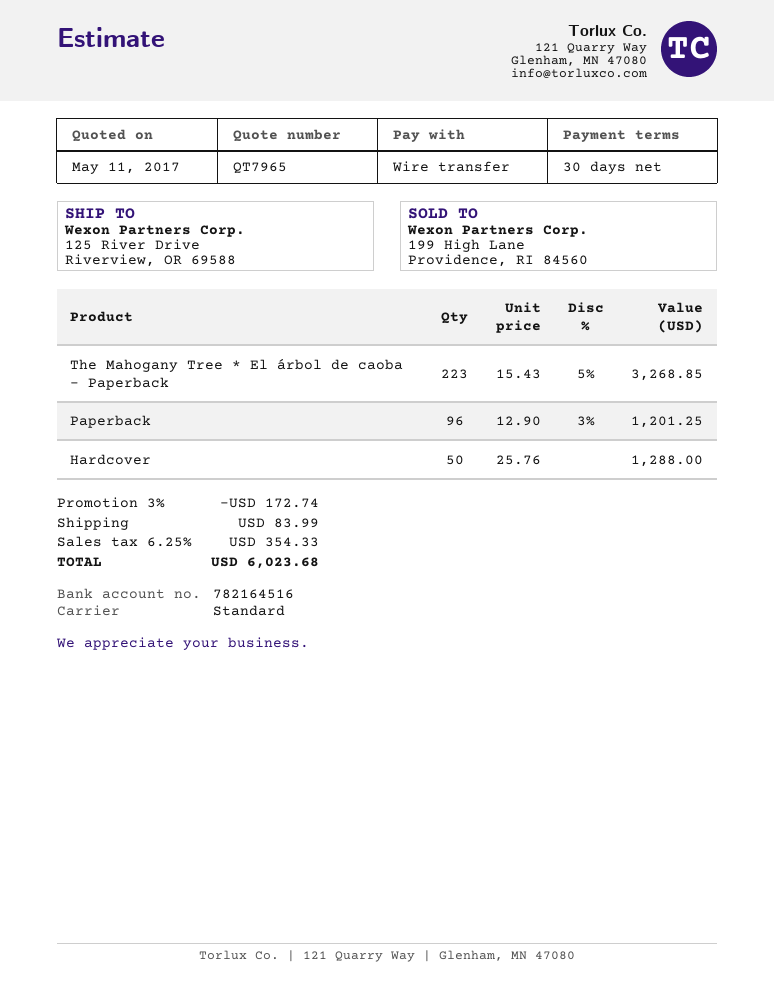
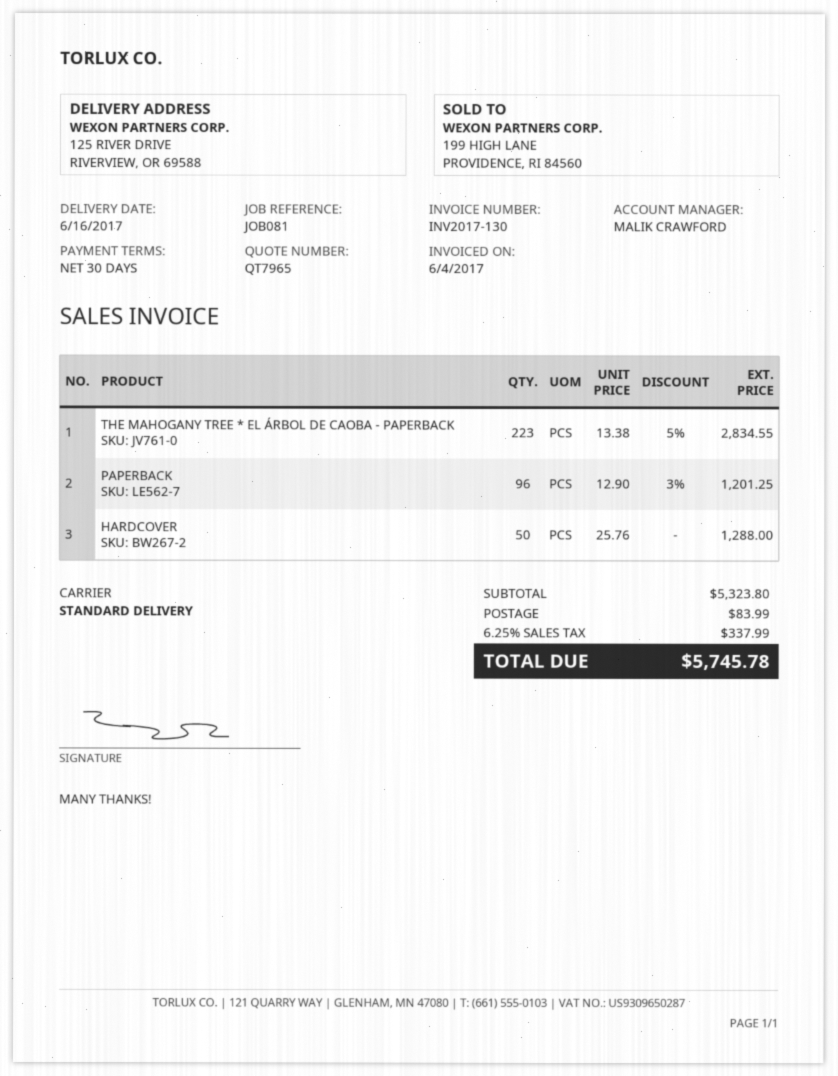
The Mahogany Tree * El árbol de caoba - Paperback: 223 x 15.43 - 5% = 3268.85 -> 223 x 13.38 - 5% = 2834.55
discount: 3% = 172.74 -> none
tax: 6.25% = 354.33 -> 6.25% = 337.99
total: 6023.68 -> 5745.78

